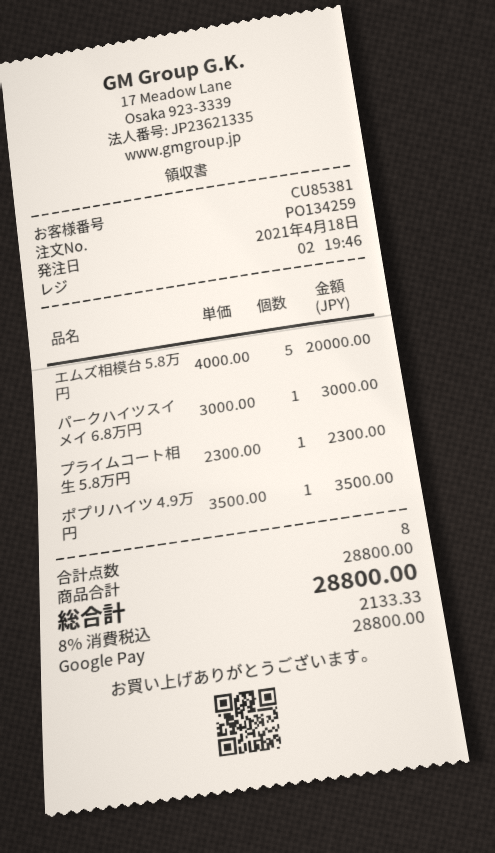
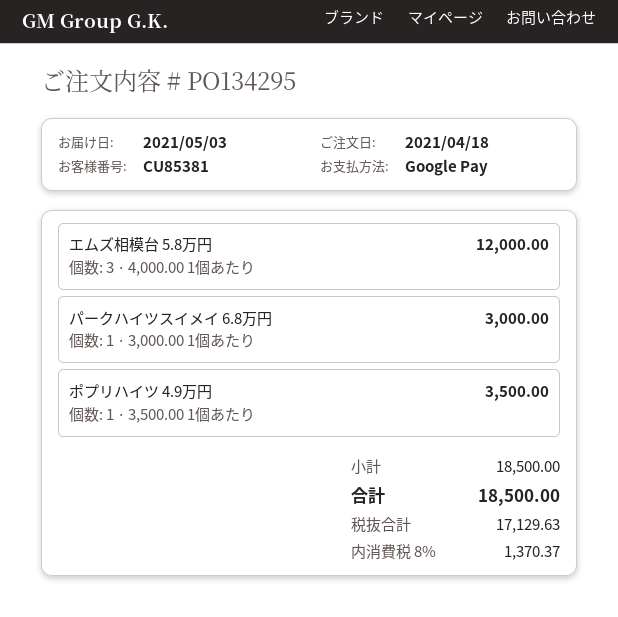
order number: PO134259 -> PO134295
エムズ相模台 5.8万円: 5 x 4000.00 = 20000.00 -> 3 x 4000.00 = 12000.00
プライムコート相生 5.8万円: 1 x 2300.00 = 2300.00 -> none
subtotal: 28800.00 -> 18500.00
tax: 8% = 2133.33 -> 8% = 1370.37
total: 28800.00 -> 18500.00

